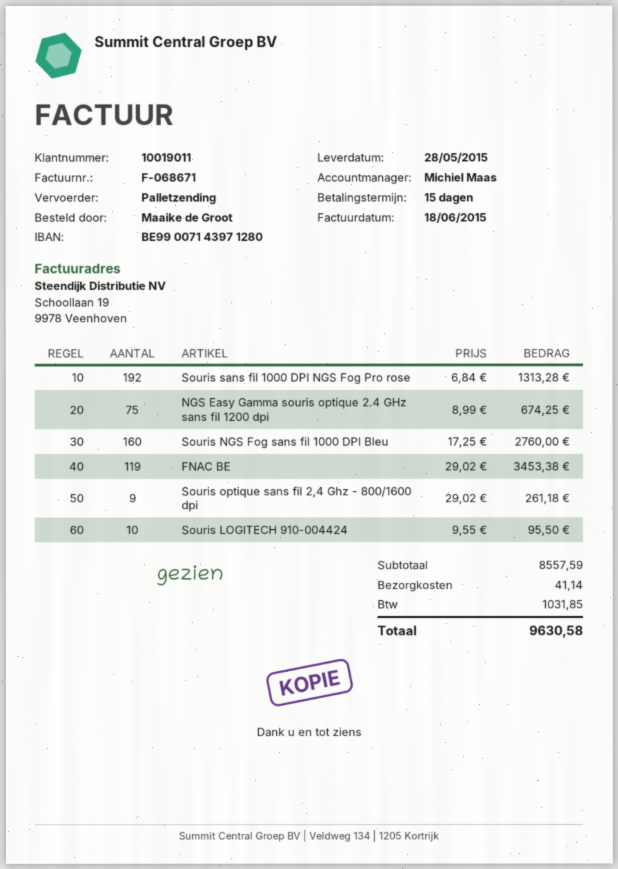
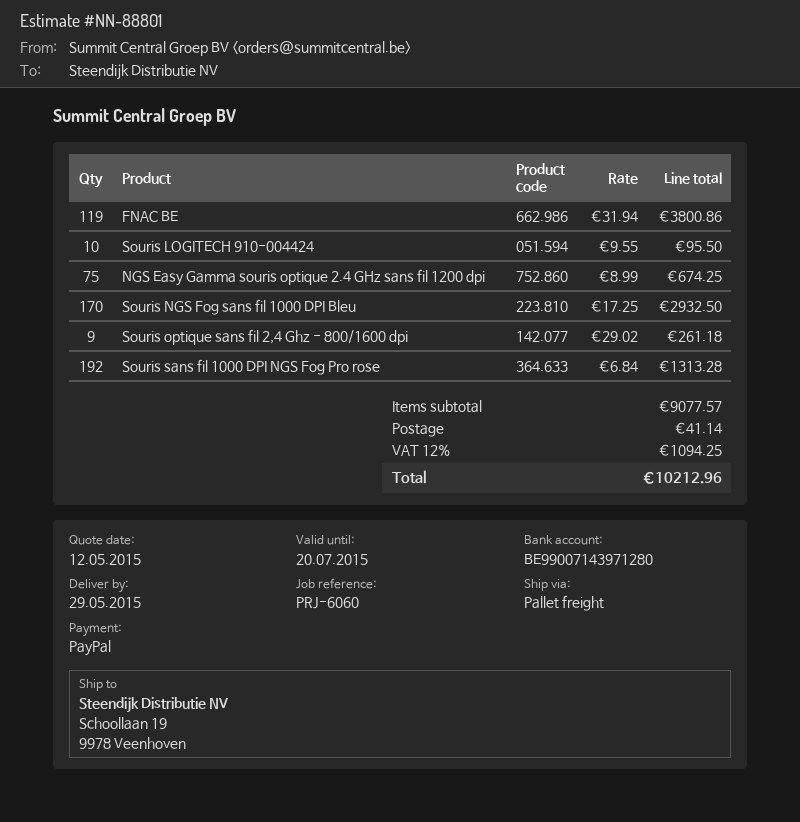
delivery date: 2015-05-28 -> 2015-05-29
Souris NGS Fog sans fil 1000 DPI Bleu: 160 x 17.25 = 2760.00 -> 170 x 17.25 = 2932.50
FNAC BE: 119 x 29.02 = 3453.38 -> 119 x 31.94 = 3800.86
subtotal: 8557.59 -> 9077.57
tax: 1031.85 -> 1094.25
total: 9630.58 -> 10212.96

